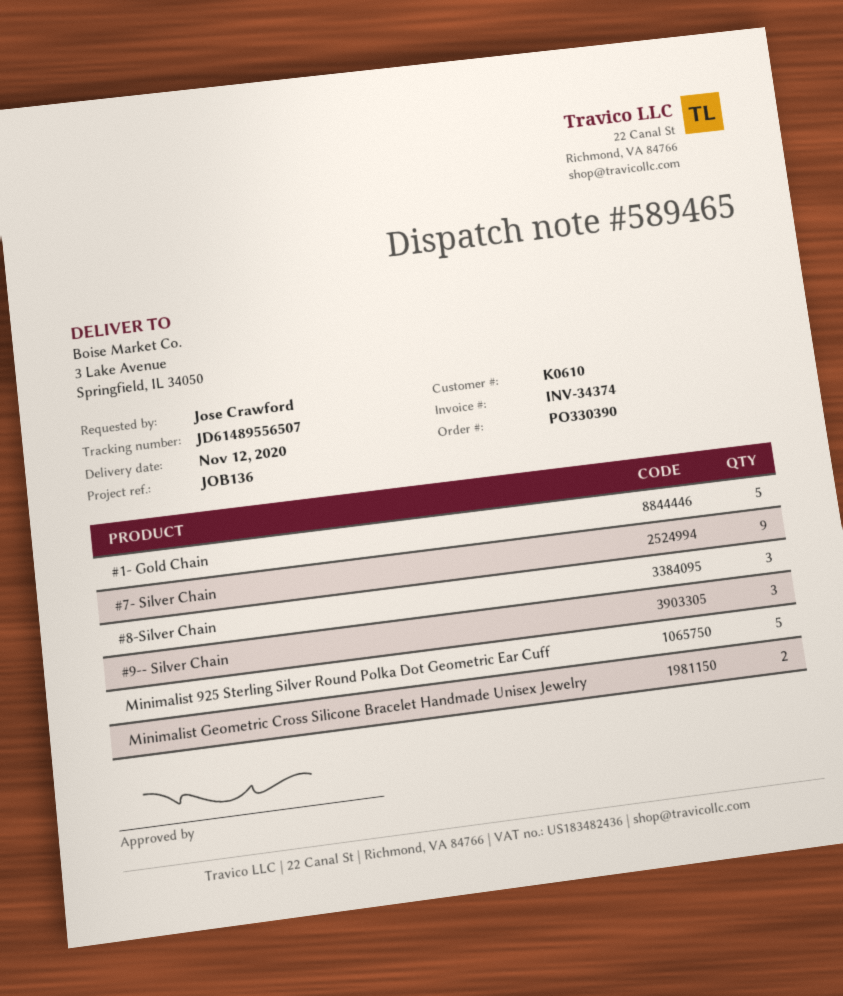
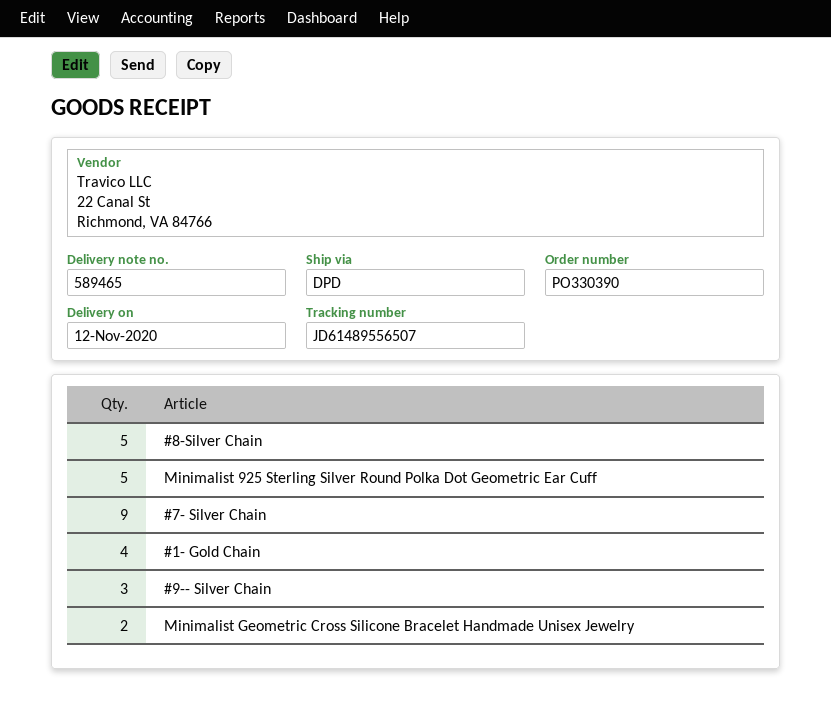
#1- Gold Chain: 5 -> 4
#8-Silver Chain: 3 -> 5

